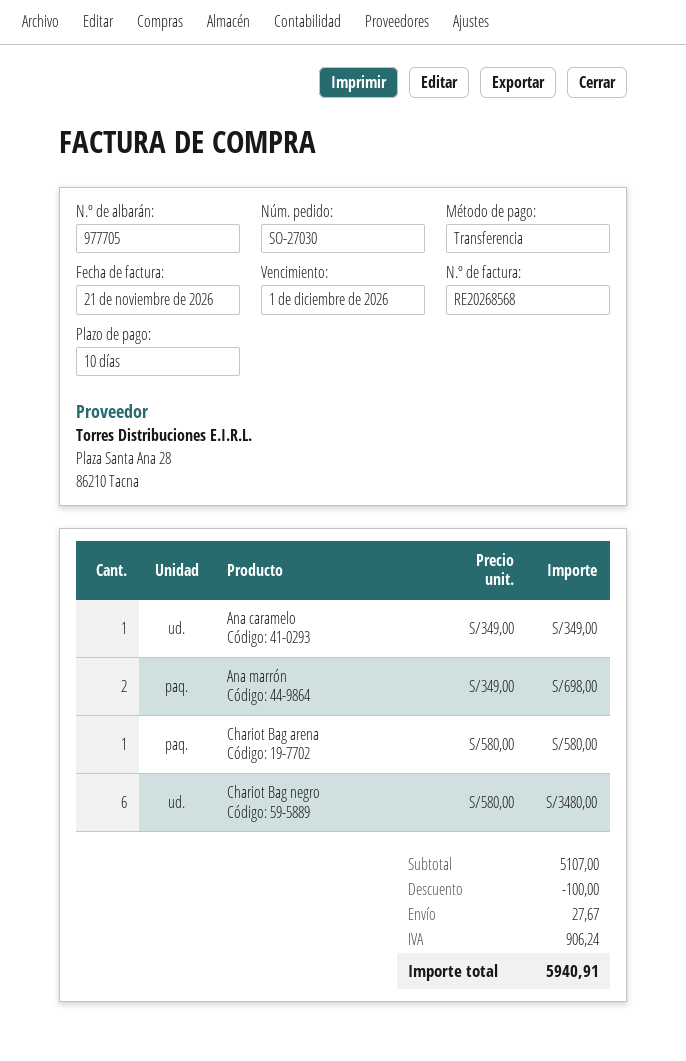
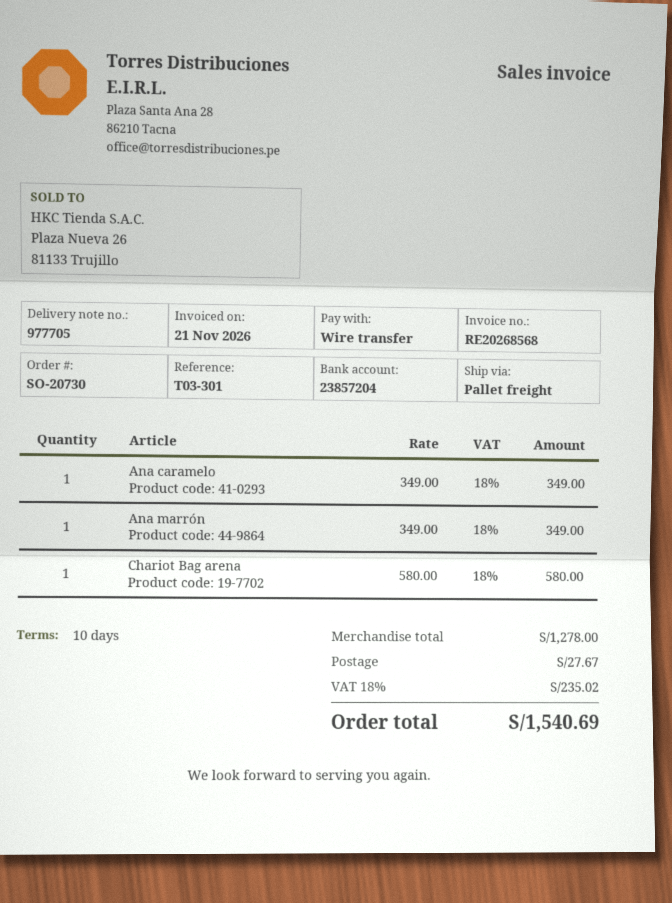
order number: SO-27030 -> SO-20730
Ana marrón: 2 x 349.00 = 698.00 -> 1 x 349.00 = 349.00
Chariot Bag negro: 6 x 580.00 = 3480.00 -> none
subtotal: 5107.00 -> 1278.00
discount: 100.00 -> none
tax: 906.24 -> 235.02
total: 5940.91 -> 1540.69

